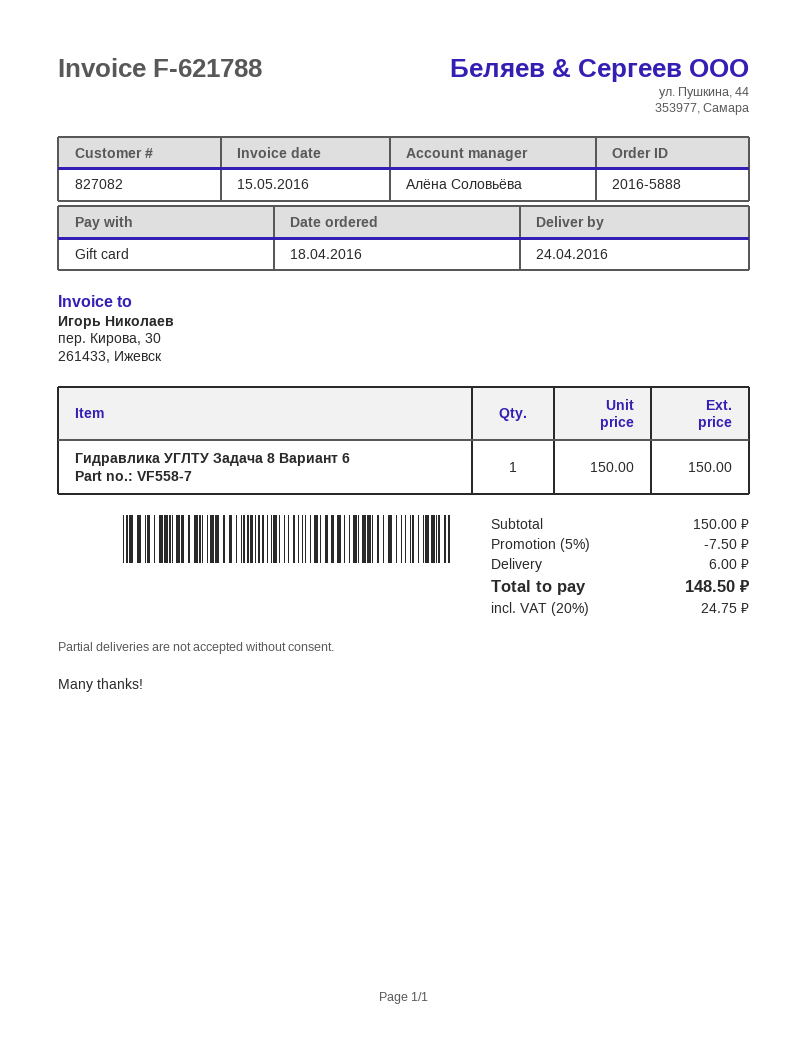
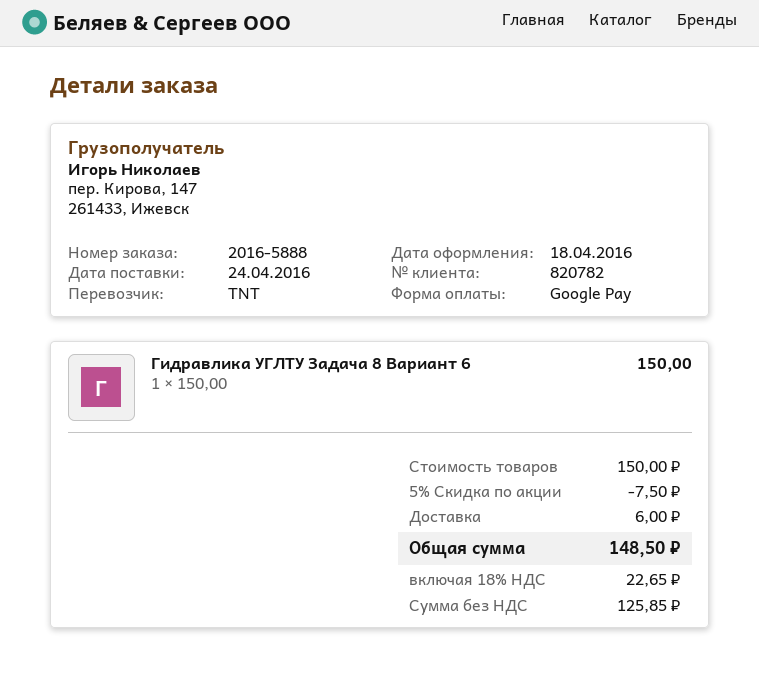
customer number: 827082 -> 820782
payment method: gift card -> Google Pay
tax: 20% = 24.75 -> 18% = 22.65

